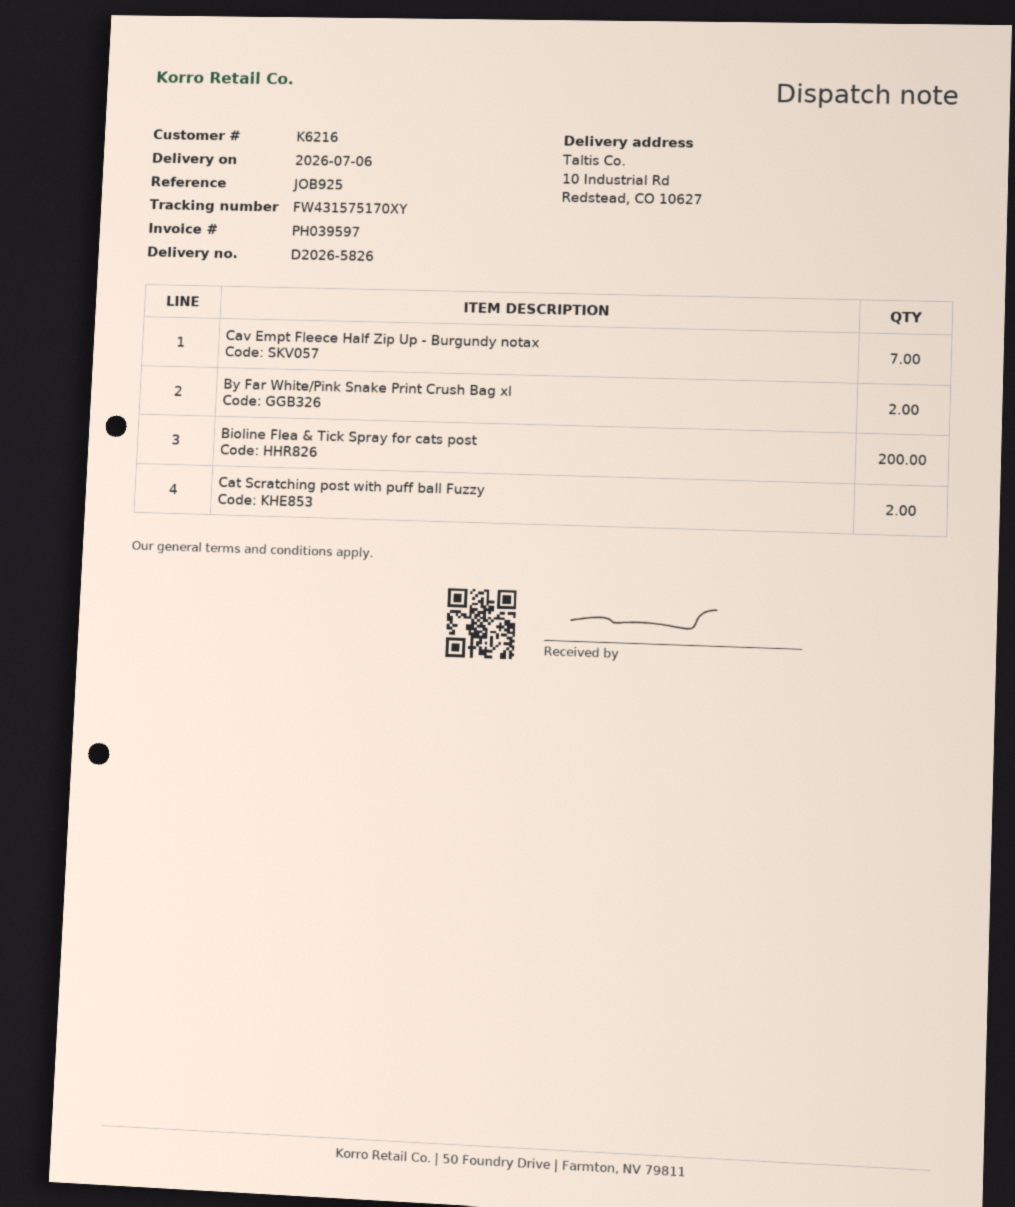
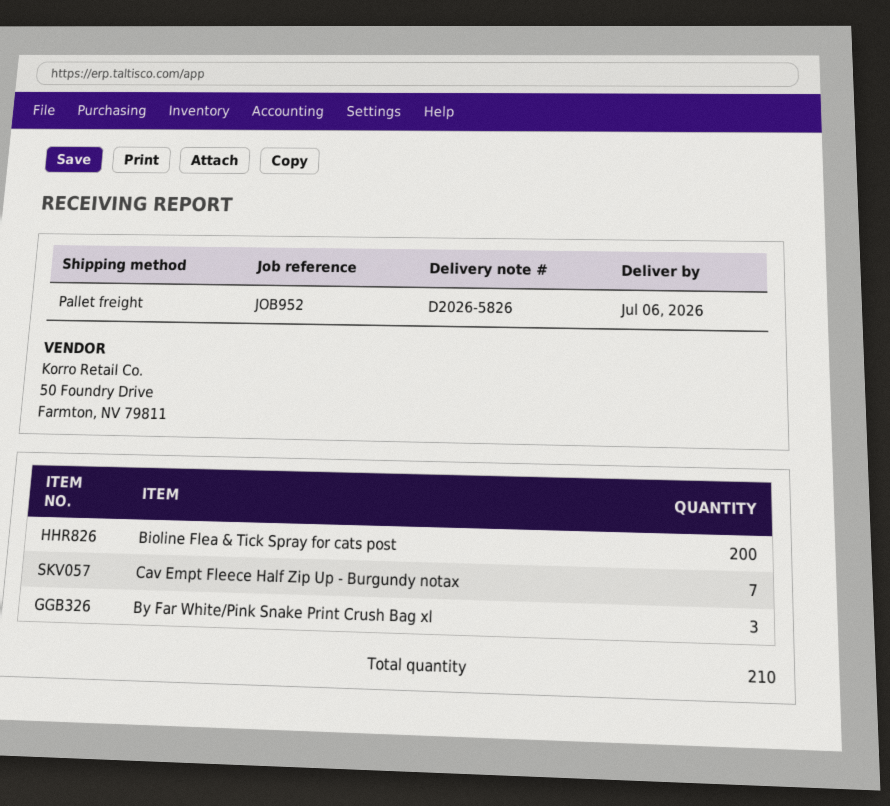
reference: JOB925 -> JOB952
By Far White/Pink Snake Print Crush Bag xl: 2 -> 3
Cat Scratching post with puff ball Fuzzy: 2 -> none

